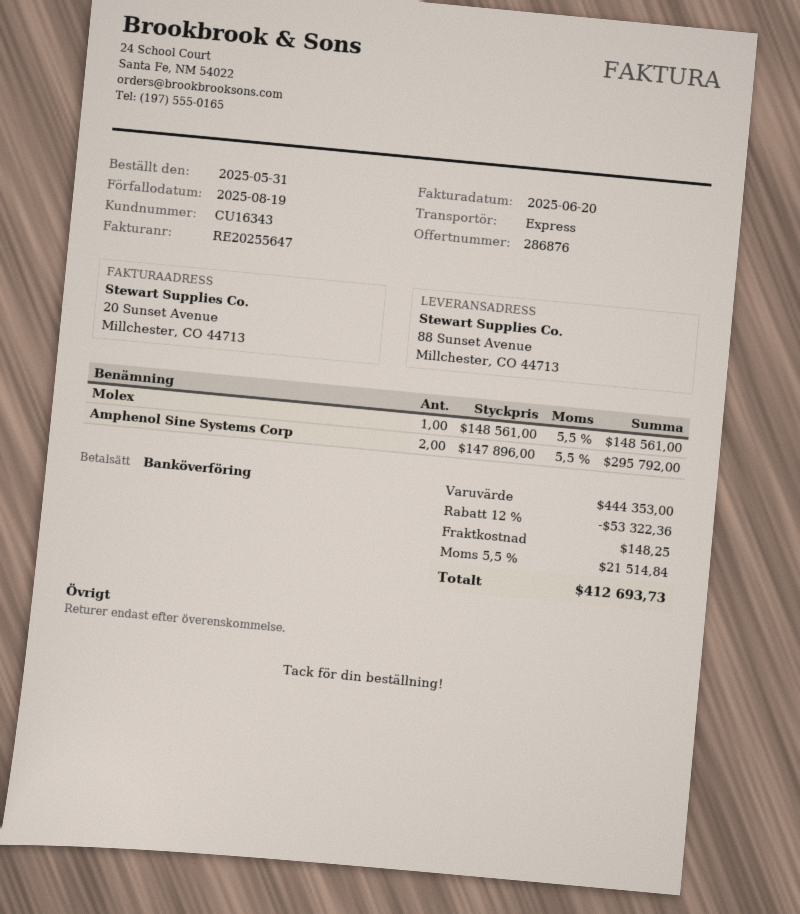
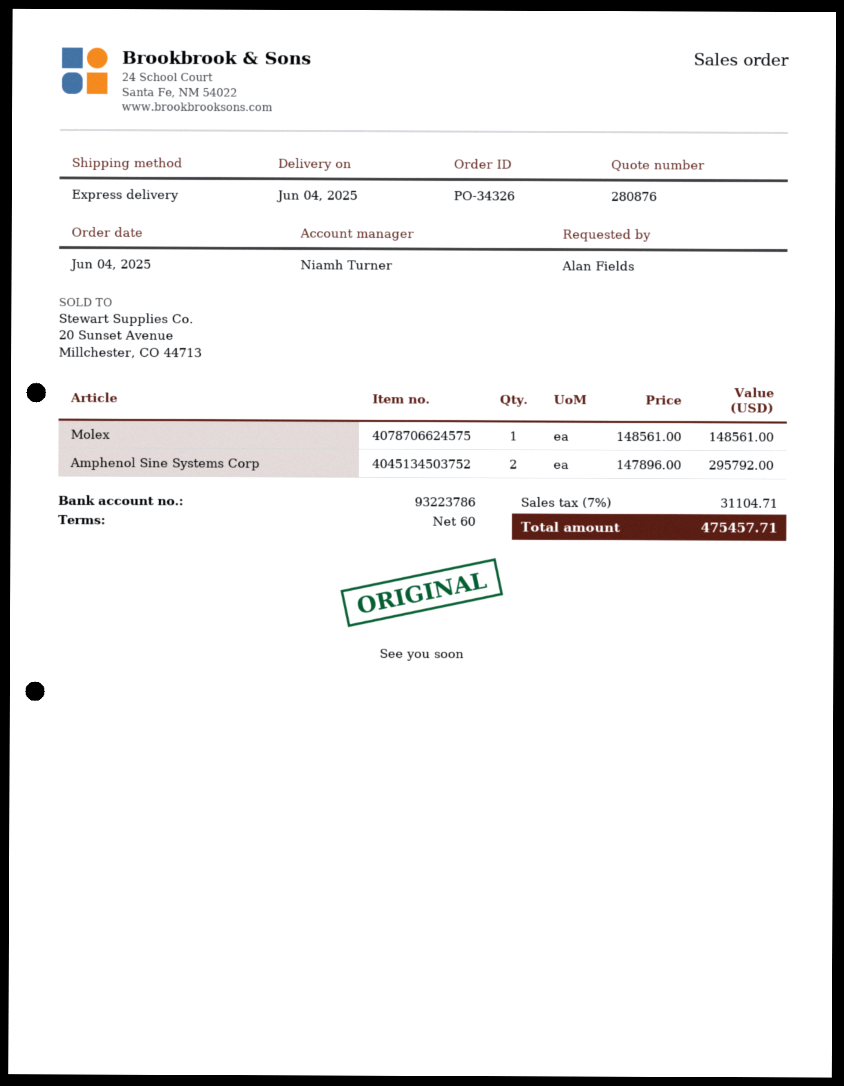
quote number: 286876 -> 280876
order date: 2025-05-31 -> 2025-06-04
discount: 12% = 53322.36 -> none
shipping: 148.25 -> none
tax: 5.5% = 21514.84 -> 7% = 31104.71
total: 412693.73 -> 475457.71

